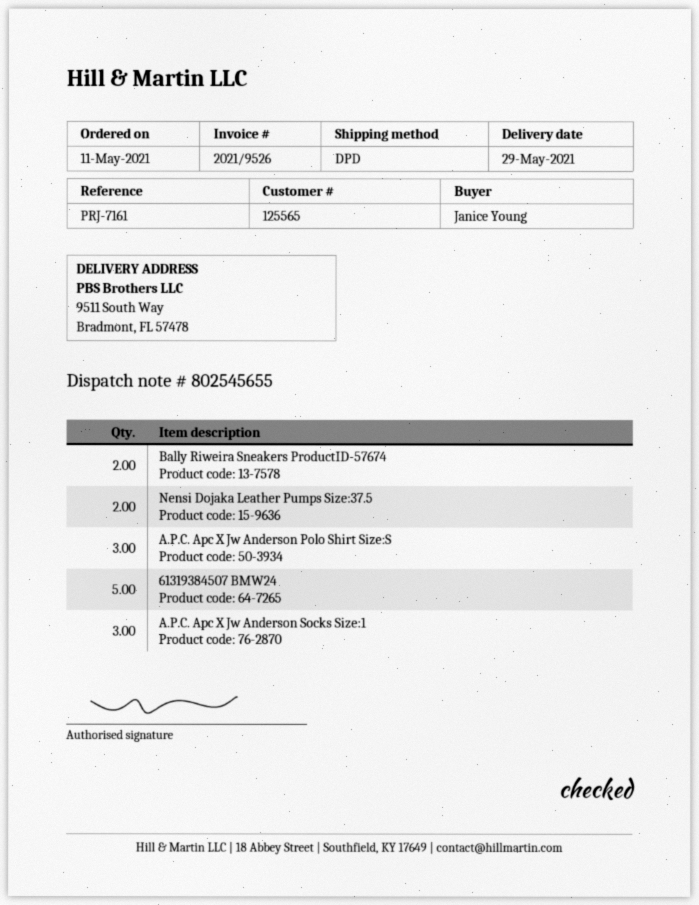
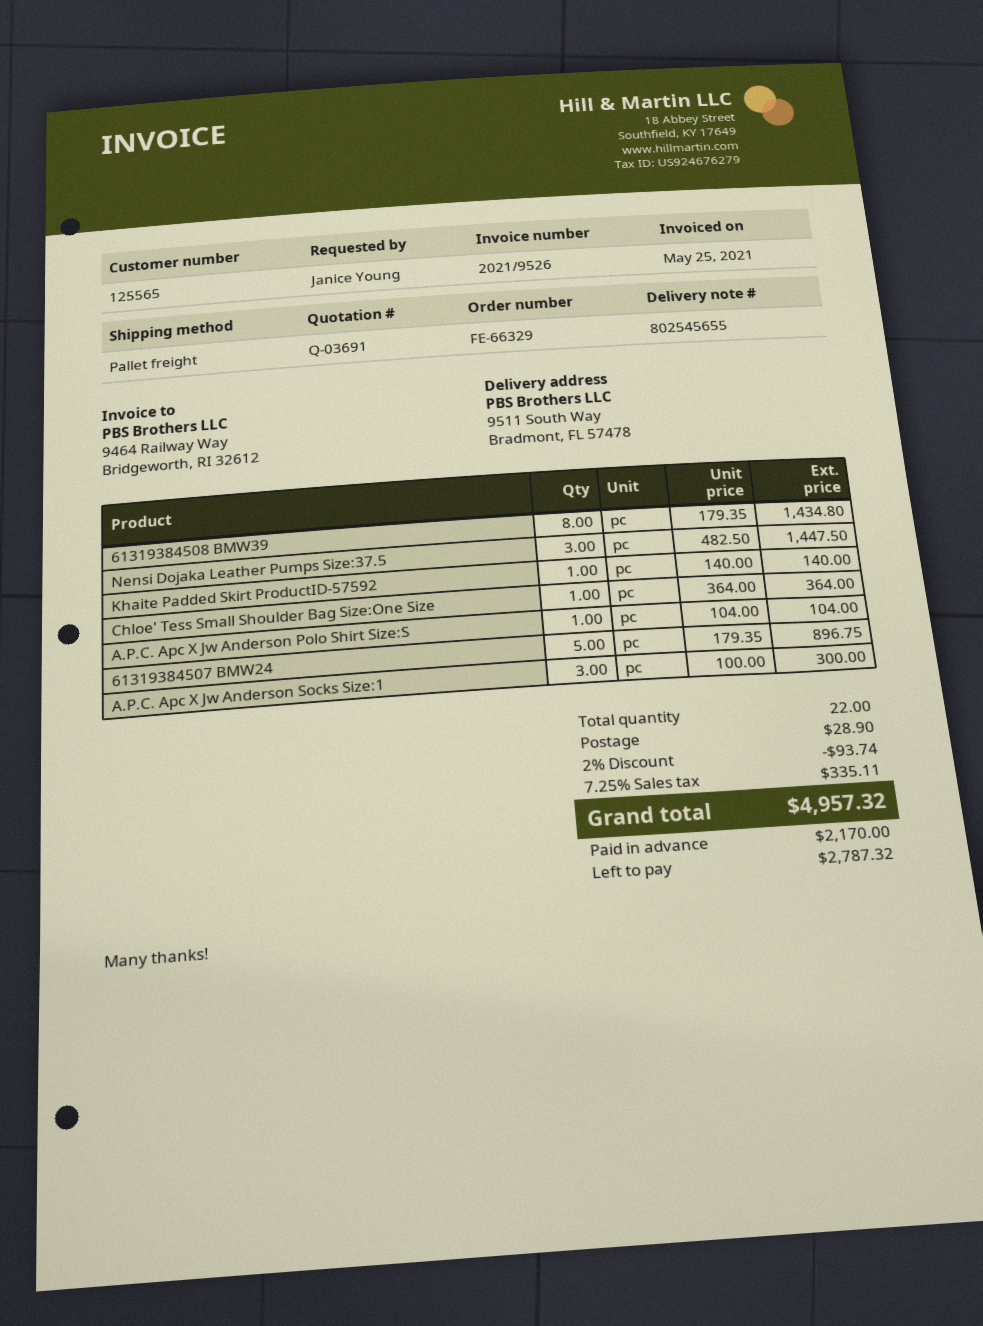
shipping method: DPD -> pallet freight
Bally Riweira Sneakers ProductID-57674: 2 -> none
Nensi Dojaka Leather Pumps Size:37.5: 2 -> 3
A.P.C. Apc X Jw Anderson Polo Shirt Size:S: 3 -> 1
61319384508 BMW39: none -> 8
Khaite Padded Skirt ProductID-57592: none -> 1
Chloe' Tess Small Shoulder Bag Size:One Size: none -> 1

